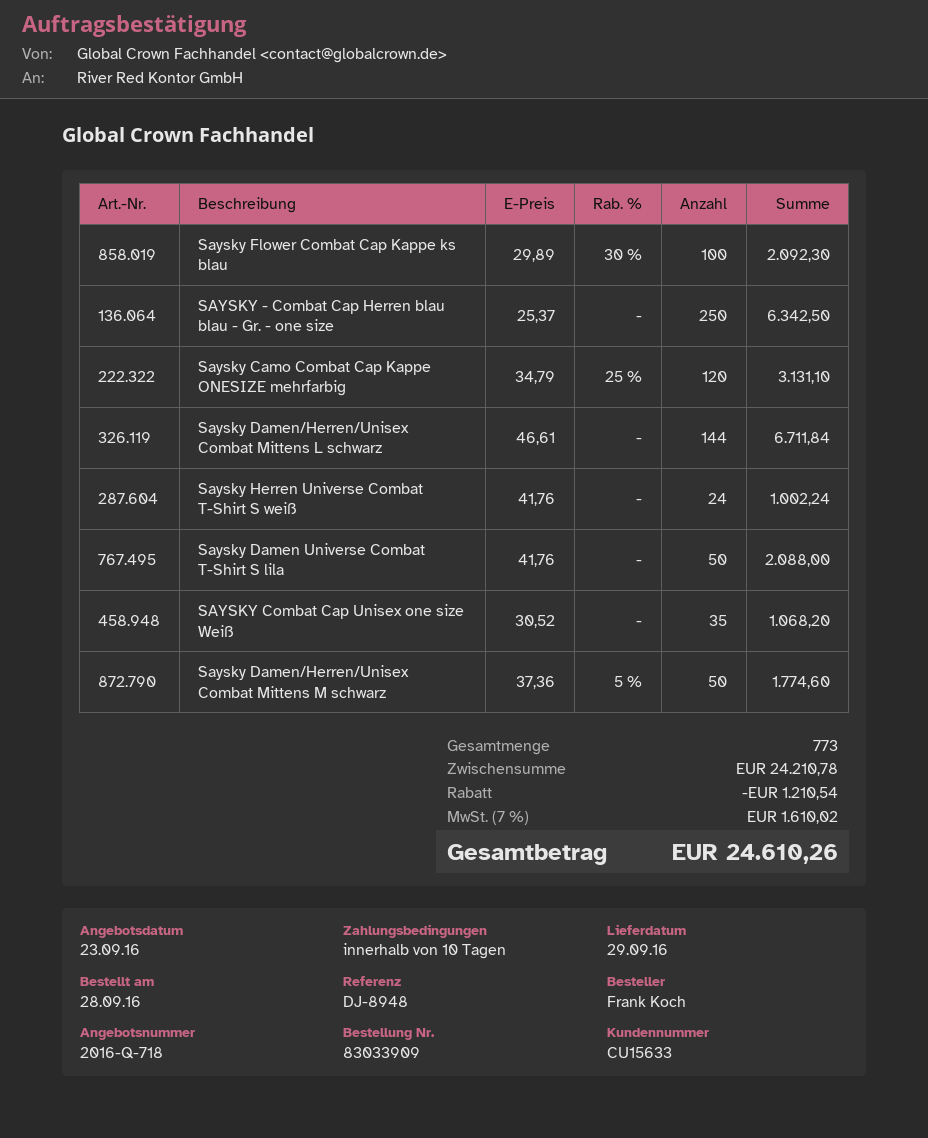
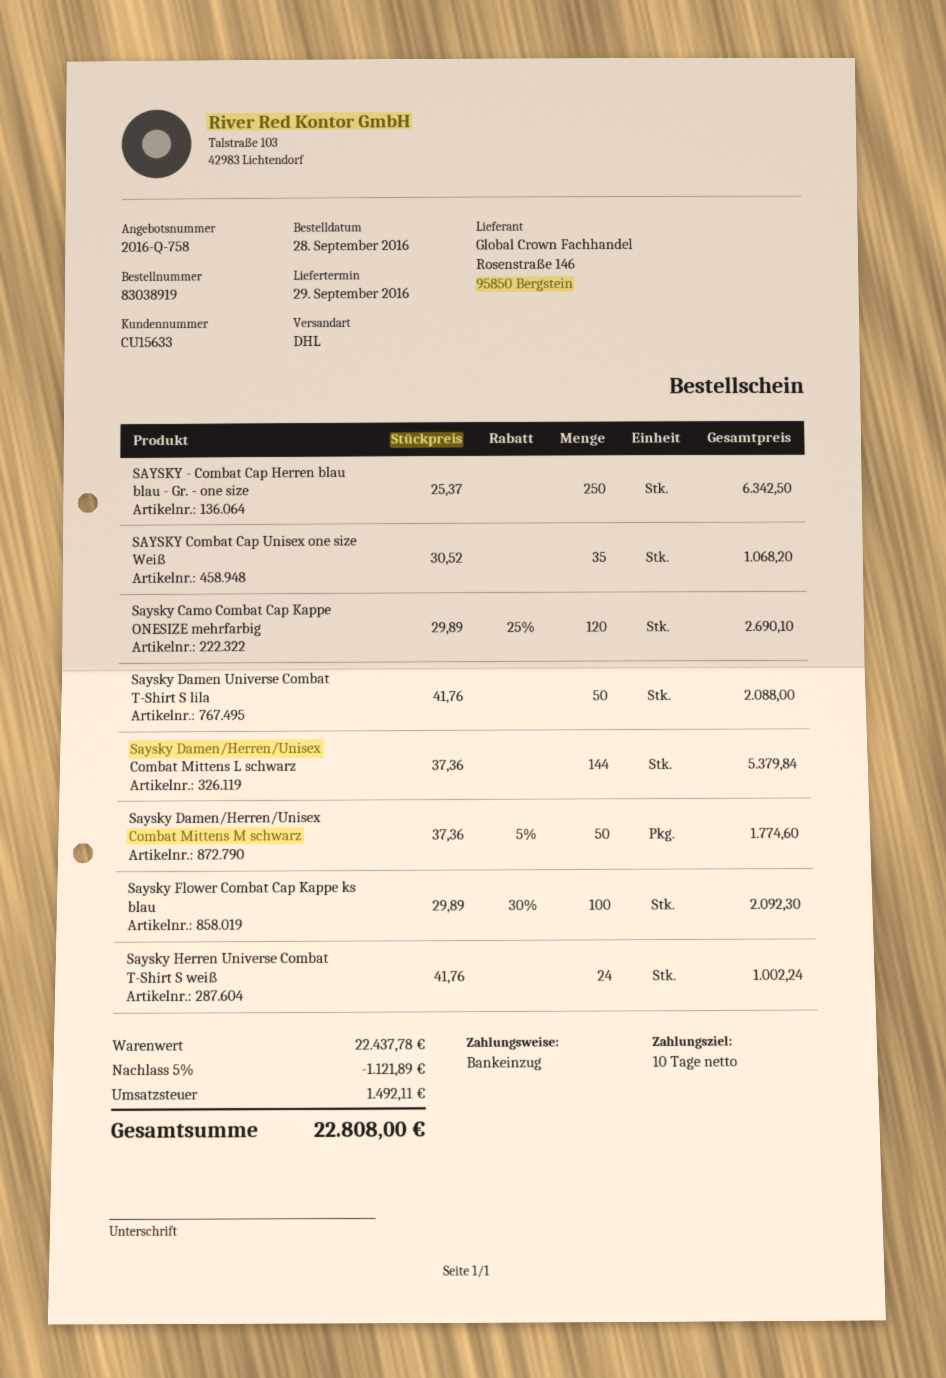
quote number: 2016-Q-718 -> 2016-Q-758
order number: 83033909 -> 83038919
Saysky Camo Combat Cap Kappe ONESIZE mehrfarbig: 120 x 34.79 - 25% = 3131.10 -> 120 x 29.89 - 25% = 2690.10
Saysky Damen/Herren/Unisex Combat Mittens L schwarz: 144 x 46.61 = 6711.84 -> 144 x 37.36 = 5379.84
subtotal: 24210.78 -> 22437.78
discount: 1210.54 -> 1121.89
tax: 1610.02 -> 1492.11
total: 24610.26 -> 22808.00

